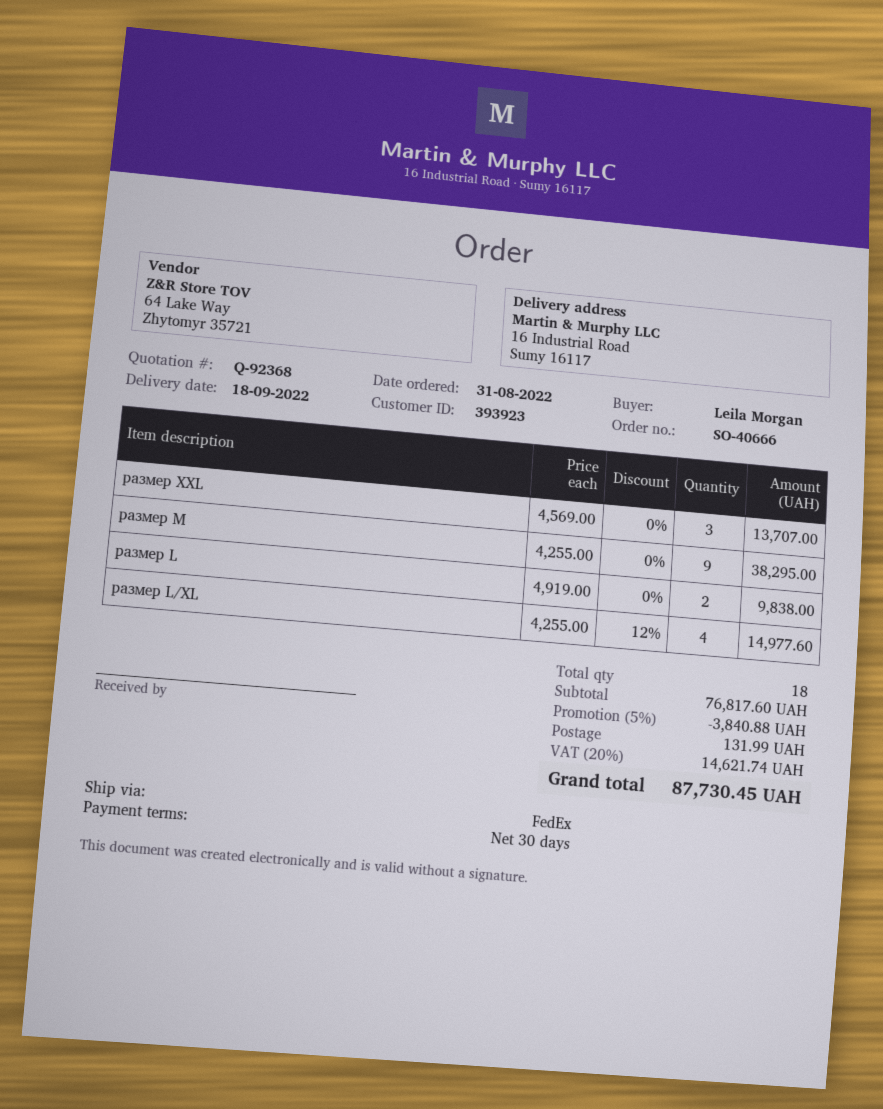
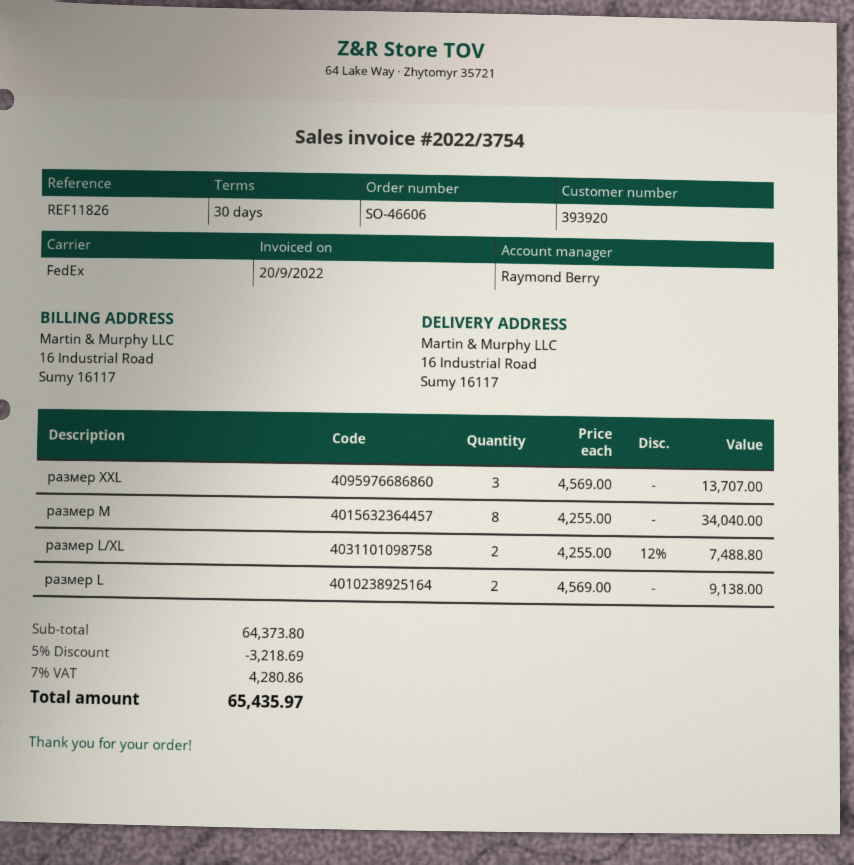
order number: SO-40666 -> SO-46606
customer number: 393923 -> 393920
размер M: 9 x 4255.00 = 38295.00 -> 8 x 4255.00 = 34040.00
размер L: 2 x 4919.00 = 9838.00 -> 2 x 4569.00 = 9138.00
размер L/XL: 4 x 4255.00 - 12% = 14977.60 -> 2 x 4255.00 - 12% = 7488.80
subtotal: 76817.60 -> 64373.80
discount: 5% = 3840.88 -> 5% = 3218.69
shipping: 131.99 -> none
tax: 20% = 14621.74 -> 7% = 4280.86
total: 87730.45 -> 65435.97

